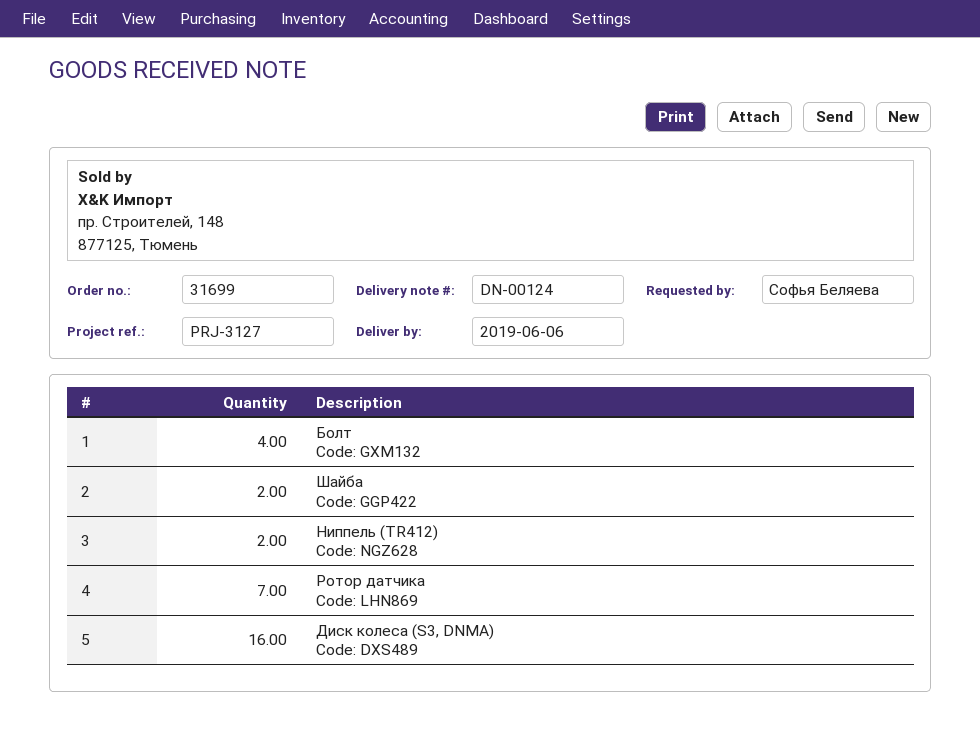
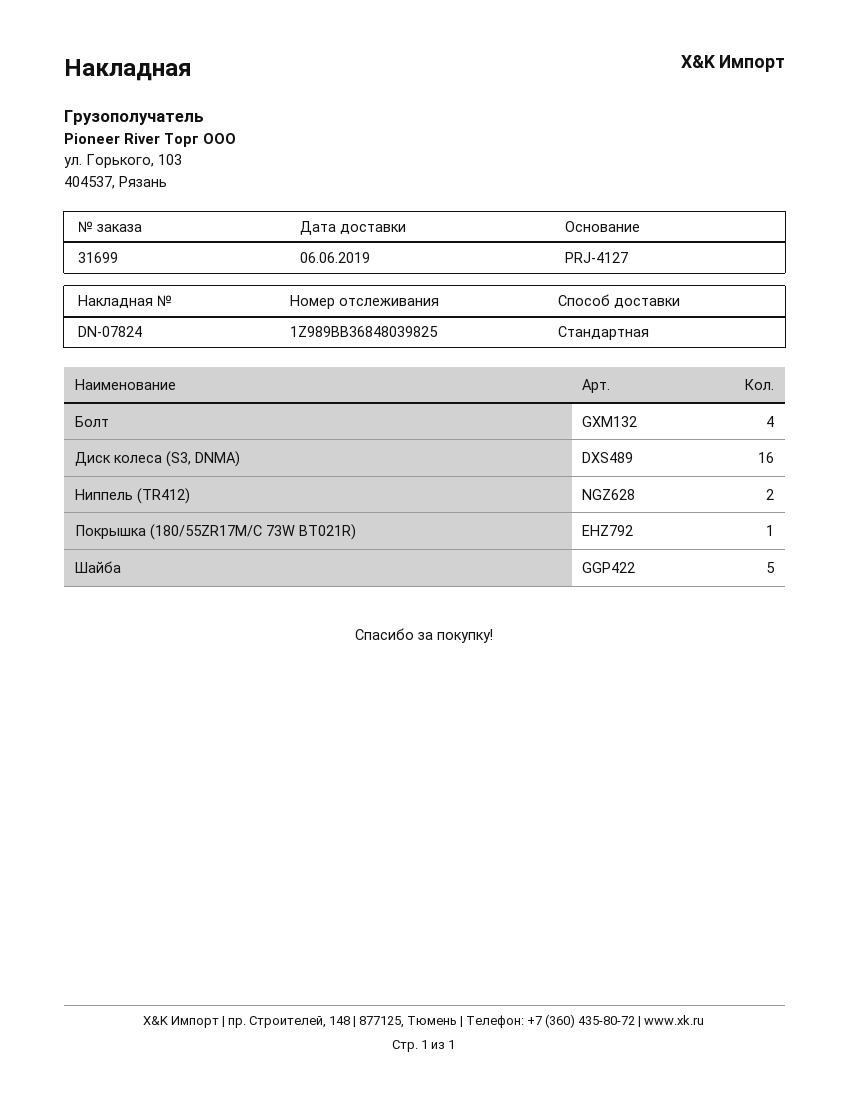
delivery note number: DN-00124 -> DN-07824
reference: PRJ-3127 -> PRJ-4127
Шайба: 2 -> 5
Ротор датчика: 7 -> none
Покрышка (180/55ZR17M/C 73W BT021R): none -> 1

